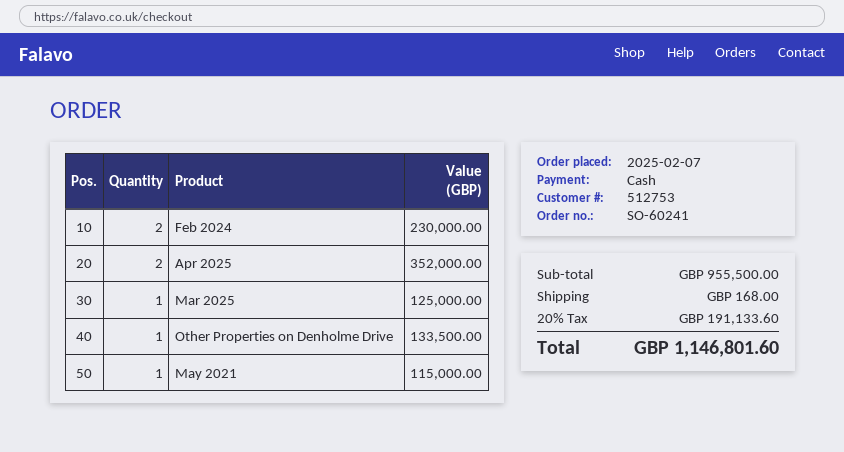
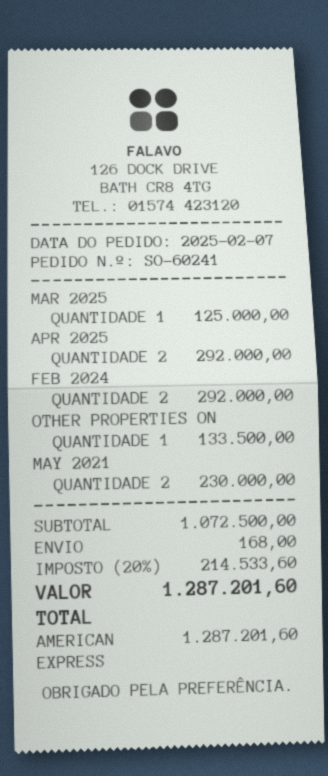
payment method: cash -> American Express
Feb 2024: 2 for 230000.00 -> 2 for 292000.00
Apr 2025: 2 for 352000.00 -> 2 for 292000.00
May 2021: 1 for 115000.00 -> 2 for 230000.00
subtotal: 955500.00 -> 1072500.00
tax: 20% = 191133.60 -> 20% = 214533.60
total: 1146801.60 -> 1287201.60

